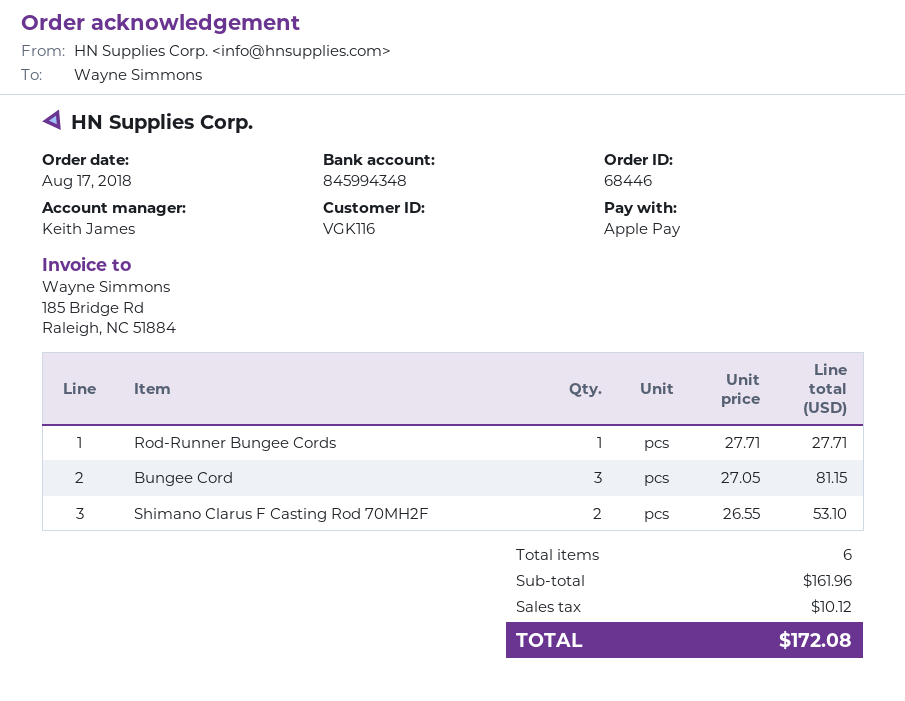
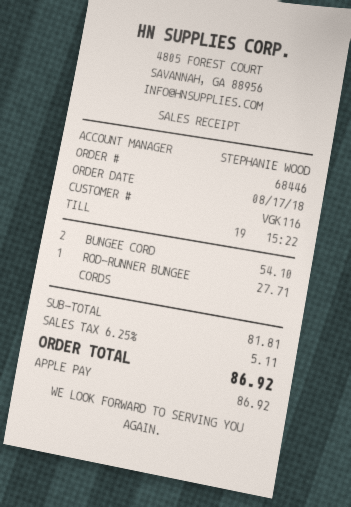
sales rep: Keith James -> STEPHANIE WOOD
Bungee Cord: 3 for 81.15 -> 2 for 54.10
Shimano Clarus F Casting Rod 70MH2F: 2 for 53.10 -> none
subtotal: 161.96 -> 81.81
tax: 10.12 -> 5.11
total: 172.08 -> 86.92

